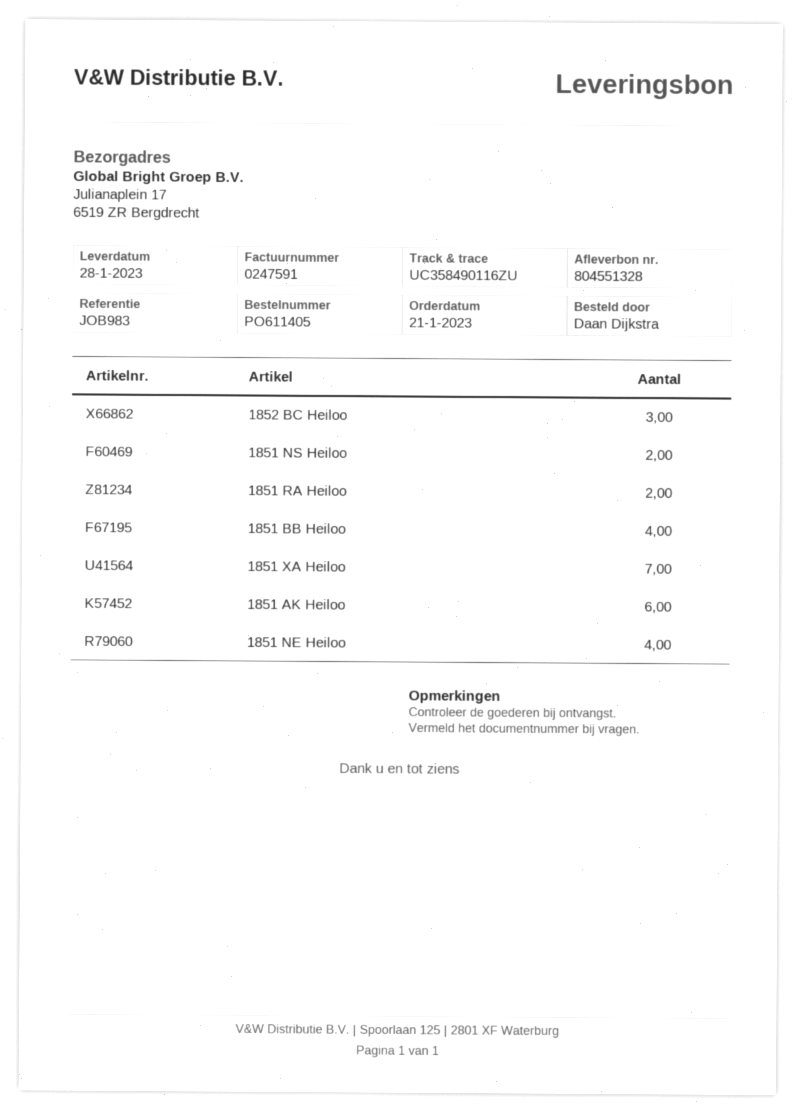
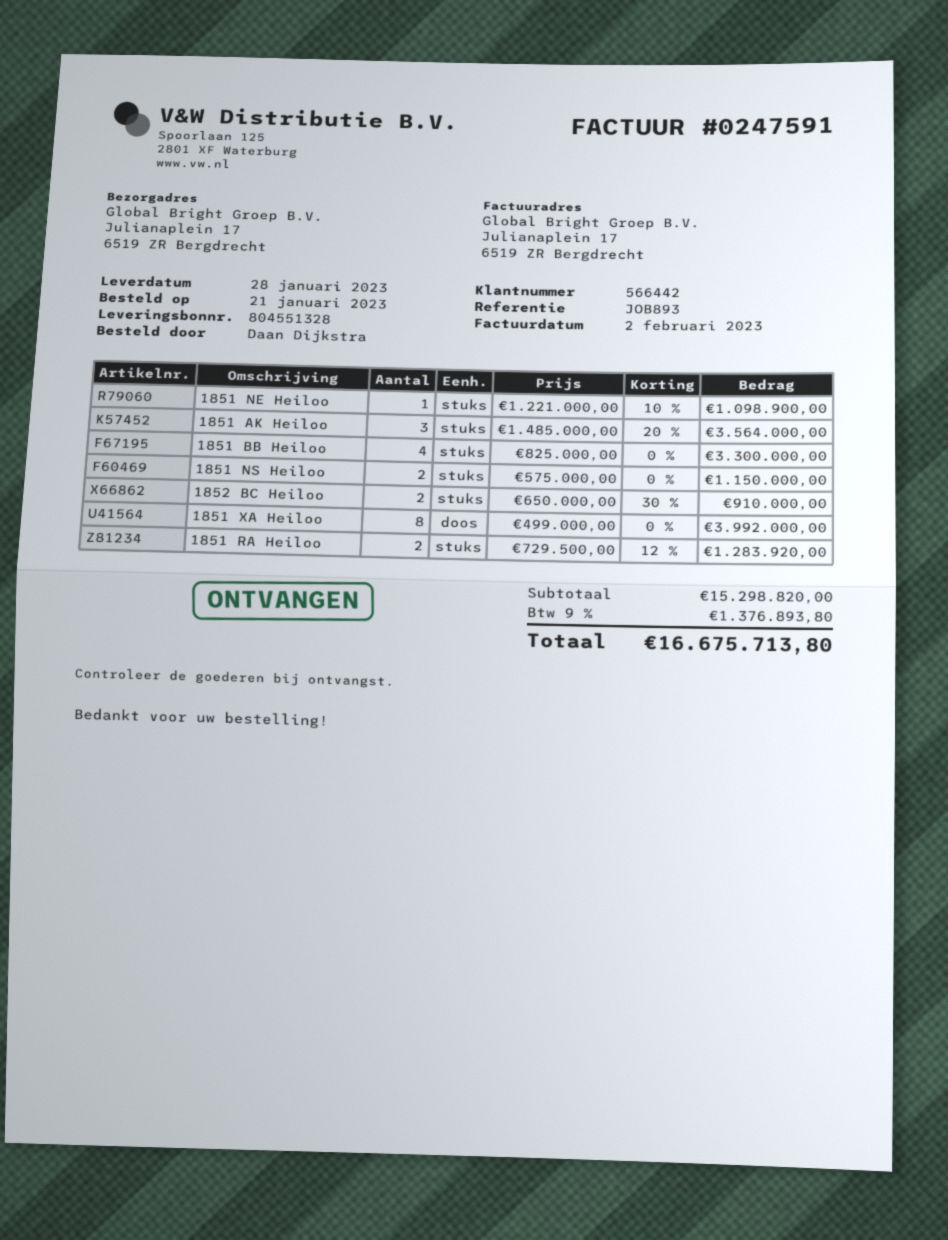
reference: JOB983 -> JOB893
1852 BC Heiloo: 3 -> 2
1851 XA Heiloo: 7 -> 8
1851 AK Heiloo: 6 -> 3
1851 NE Heiloo: 4 -> 1

